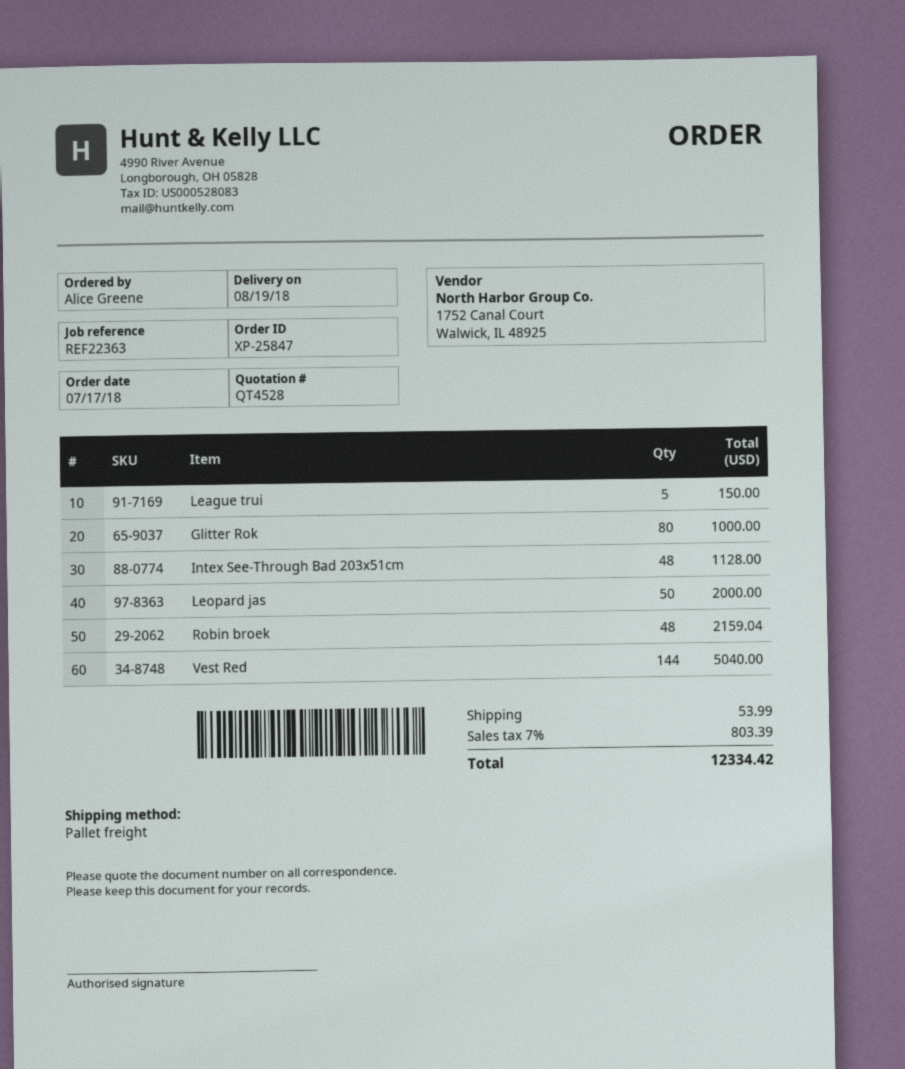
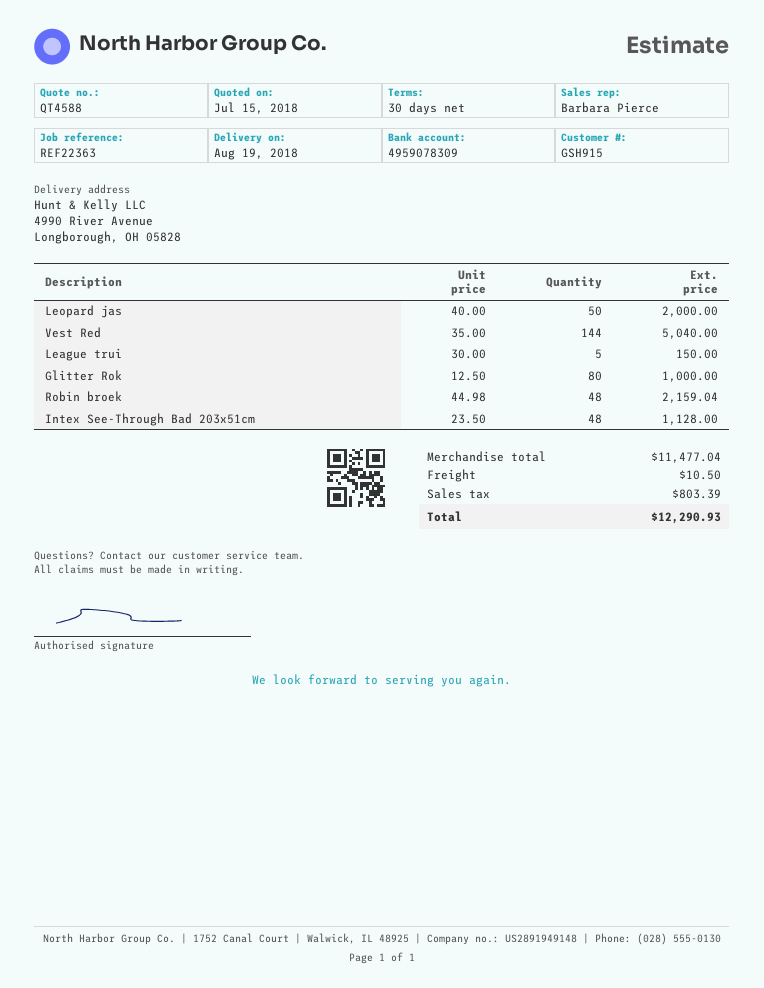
quote number: QT4528 -> QT4588
shipping: 53.99 -> 10.50
total: 12334.42 -> 12290.93

